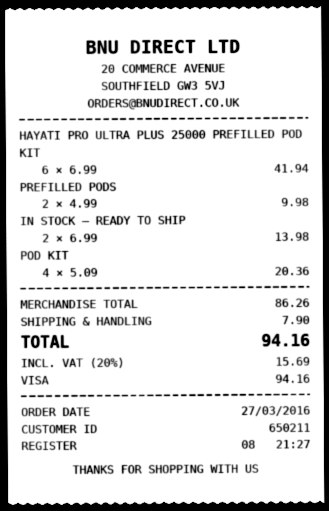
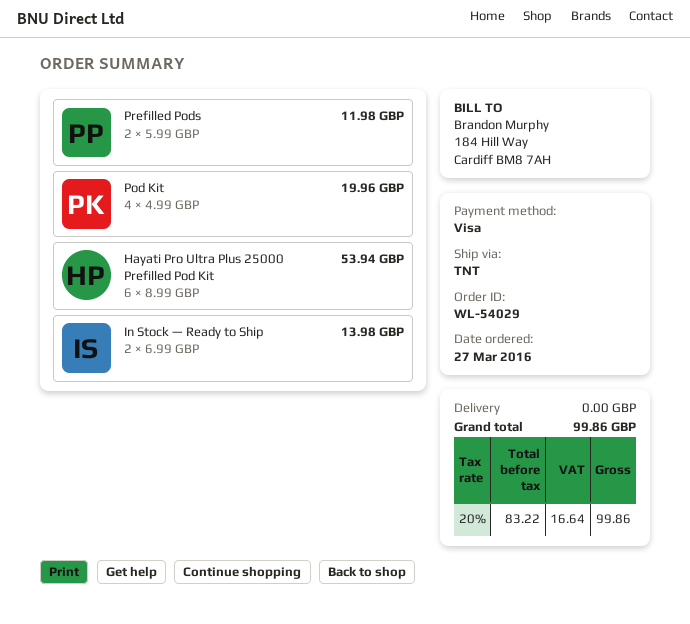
HAYATI PRO ULTRA PLUS 25000 PREFILLED POD KIT: 6 x 6.99 = 41.94 -> 6 x 8.99 = 53.94
PREFILLED PODS: 2 x 4.99 = 9.98 -> 2 x 5.99 = 11.98
POD KIT: 4 x 5.09 = 20.36 -> 4 x 4.99 = 19.96
shipping: 7.90 -> 0.00
tax: 20% = 15.69 -> 20% = 16.64
total: 94.16 -> 99.86

